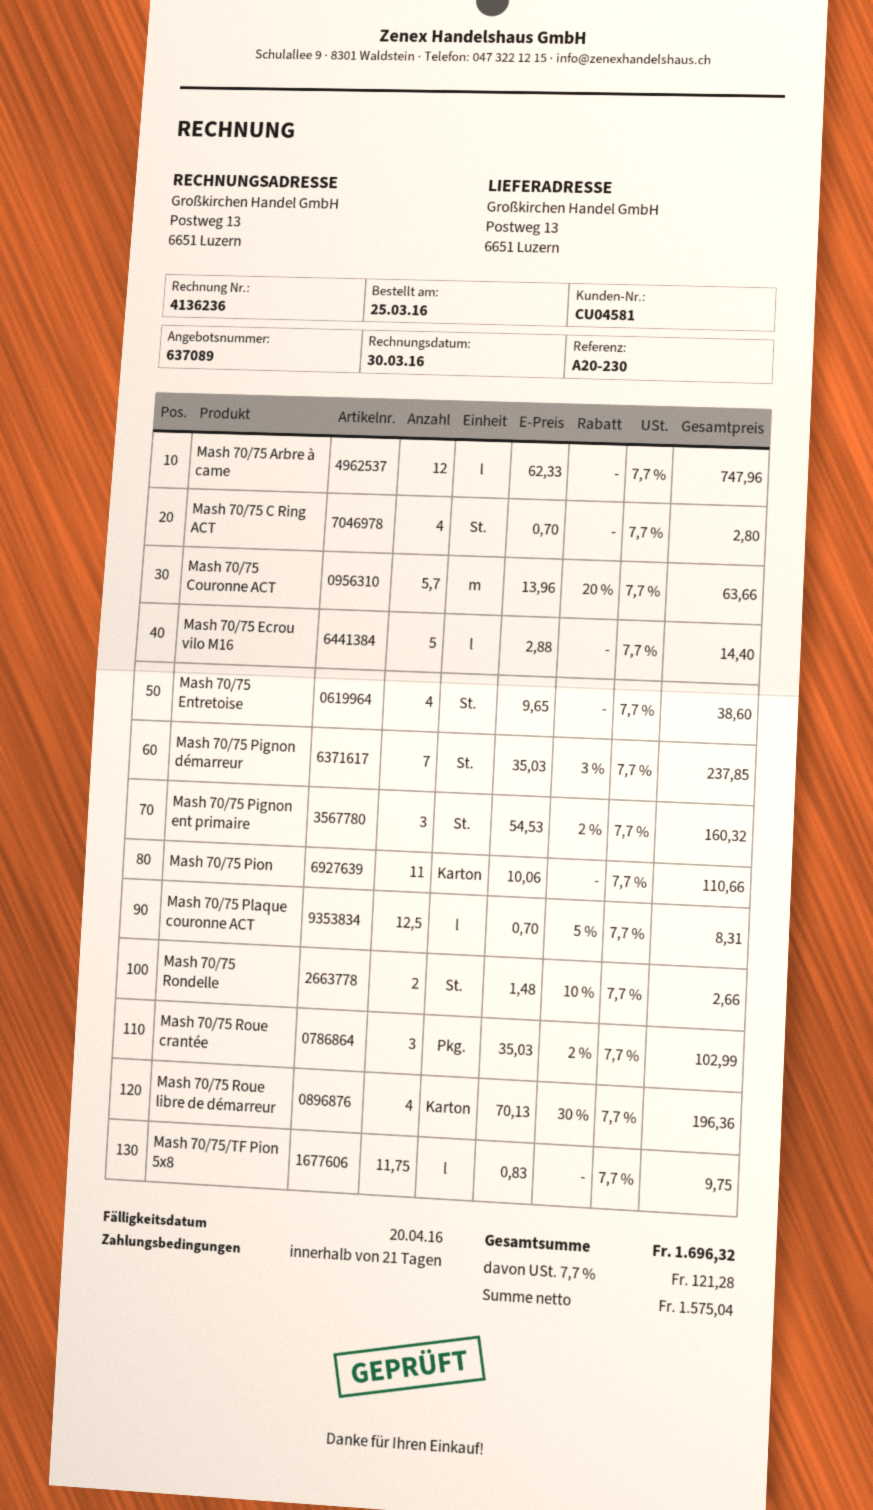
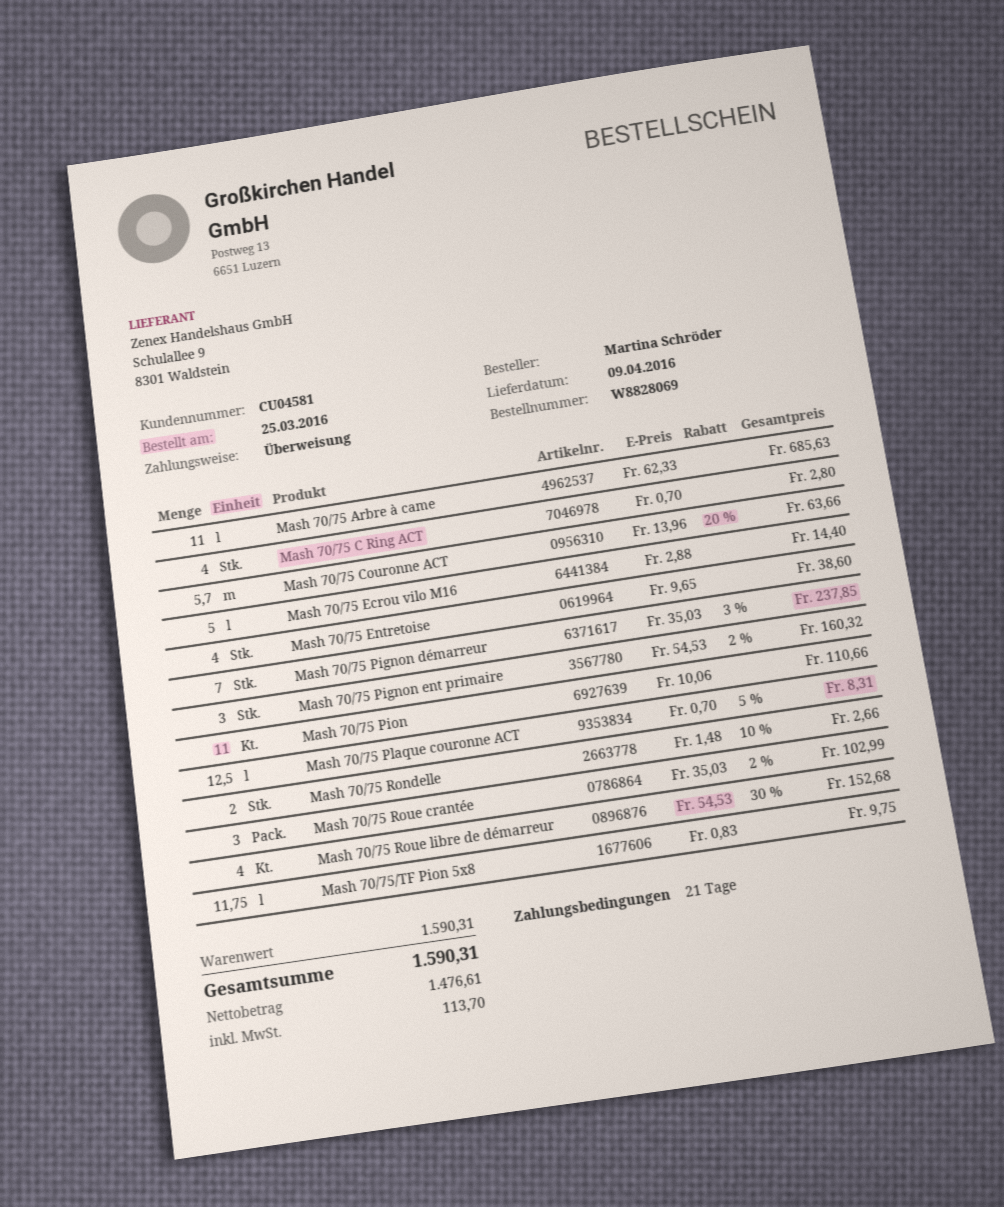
Mash 70/75 Arbre à came: 12 x 62.33 = 747.96 -> 11 x 62.33 = 685.63
Mash 70/75 Roue libre de démarreur: 4 x 70.13 - 30% = 196.36 -> 4 x 54.53 - 30% = 152.68
net: 1575.04 -> 1476.61
tax: 121.28 -> 113.70
total: 1696.32 -> 1590.31

